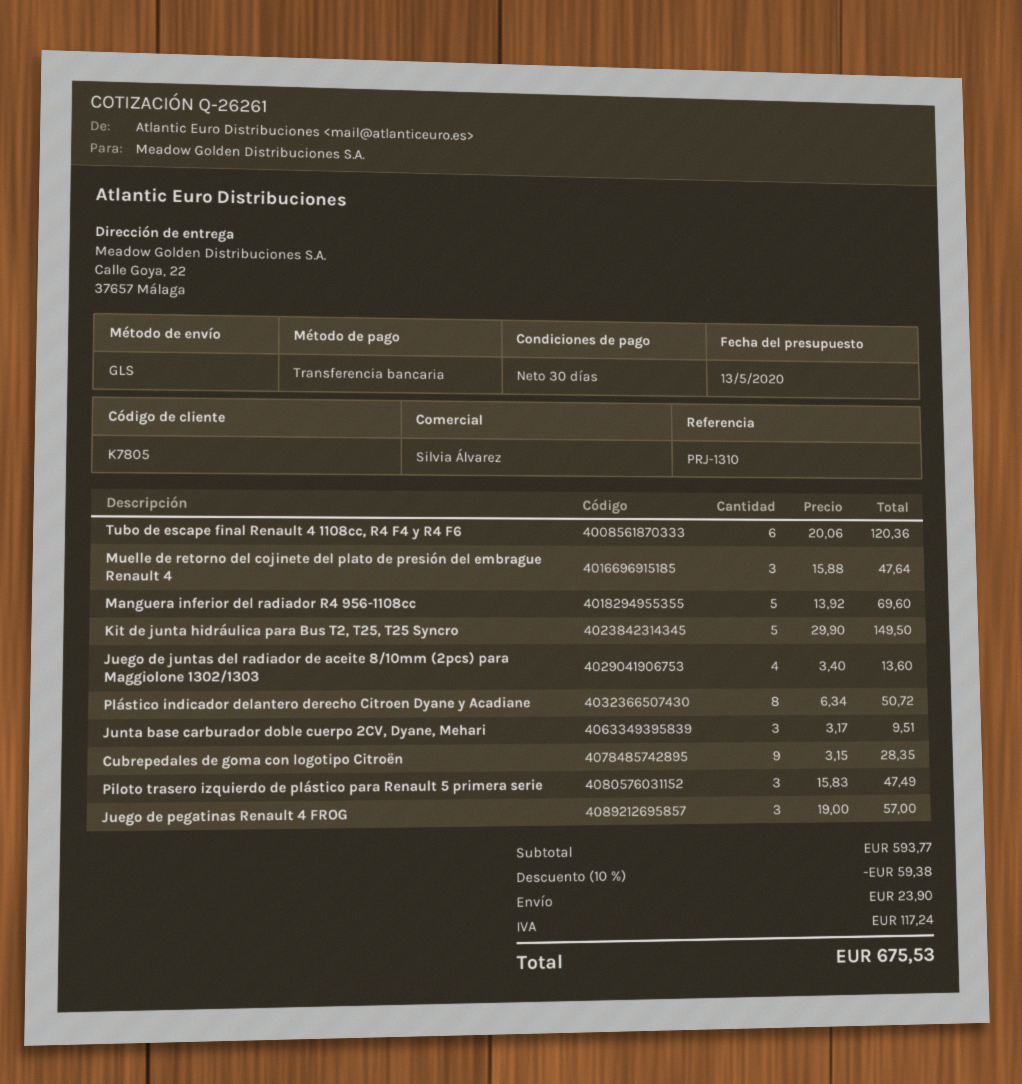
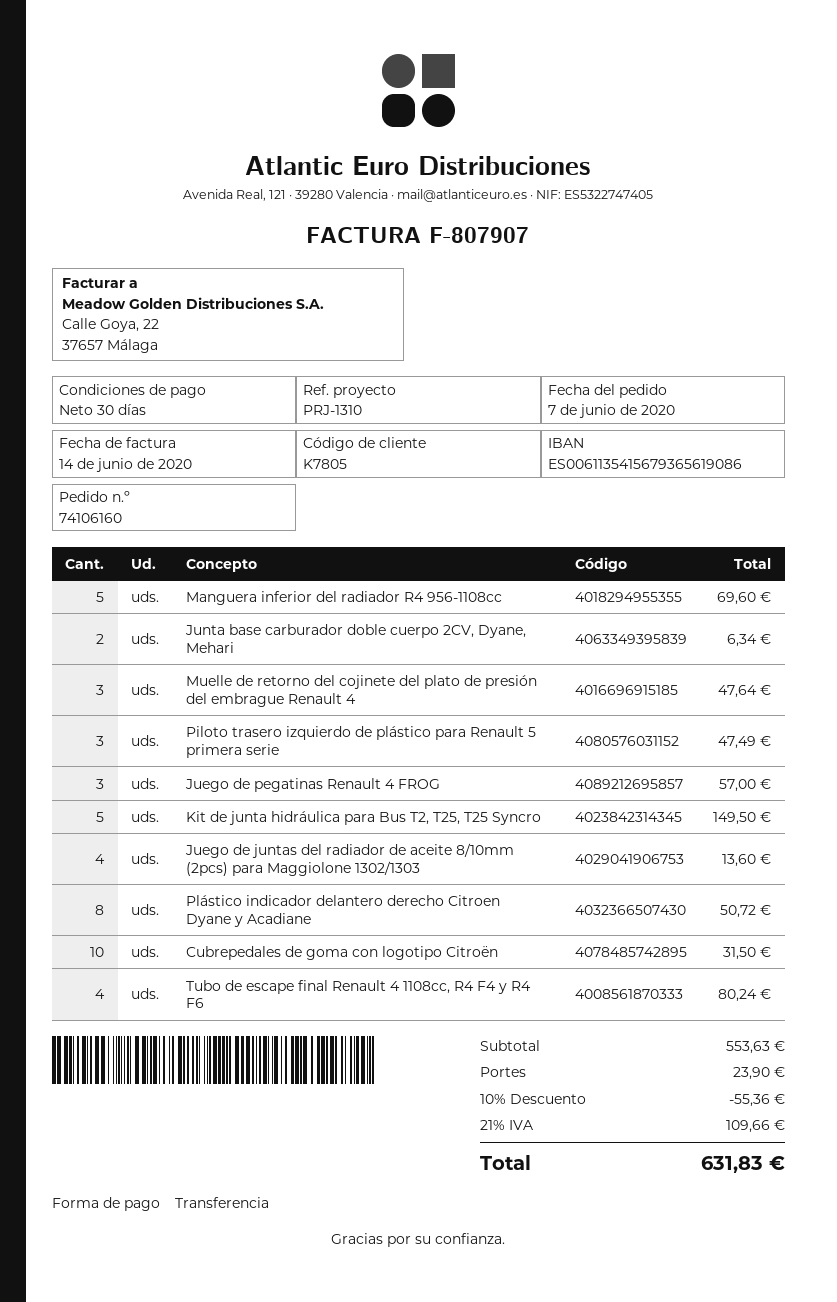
Tubo de escape final Renault 4 1108cc, R4 F4 y R4 F6: 6 for 120.36 -> 4 for 80.24
Junta base carburador doble cuerpo 2CV, Dyane, Mehari: 3 for 9.51 -> 2 for 6.34
Cubrepedales de goma con logotipo Citroën: 9 for 28.35 -> 10 for 31.50
subtotal: 593.77 -> 553.63
discount: 10% = 59.38 -> 10% = 55.36
tax: 117.24 -> 109.66
total: 675.53 -> 631.83

